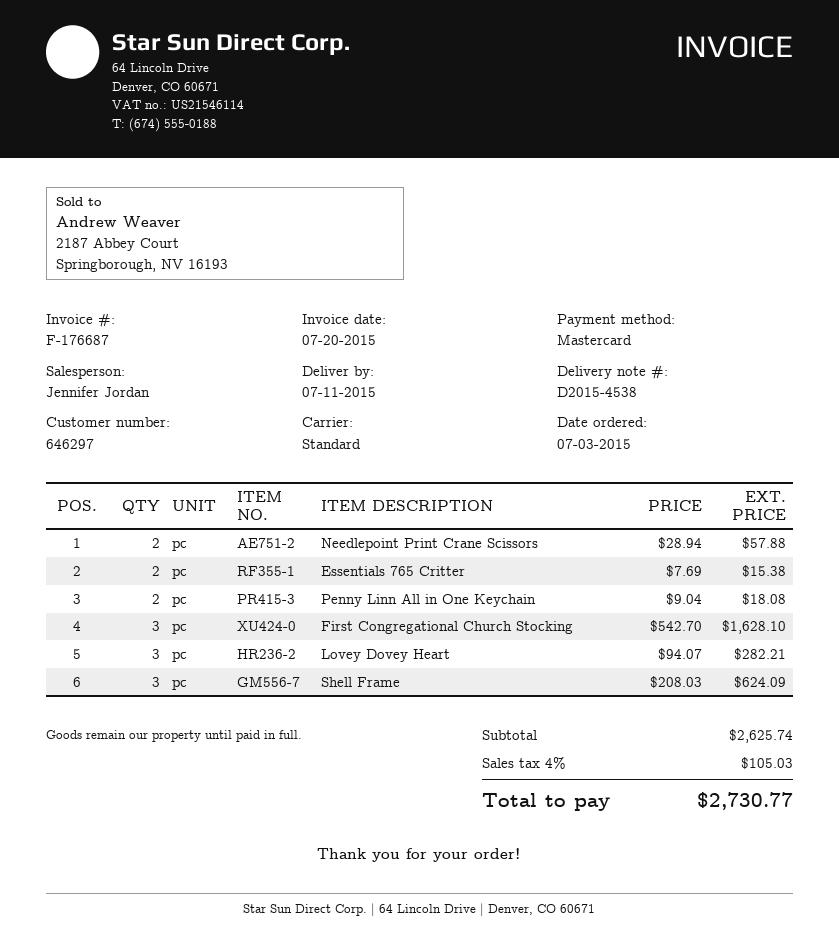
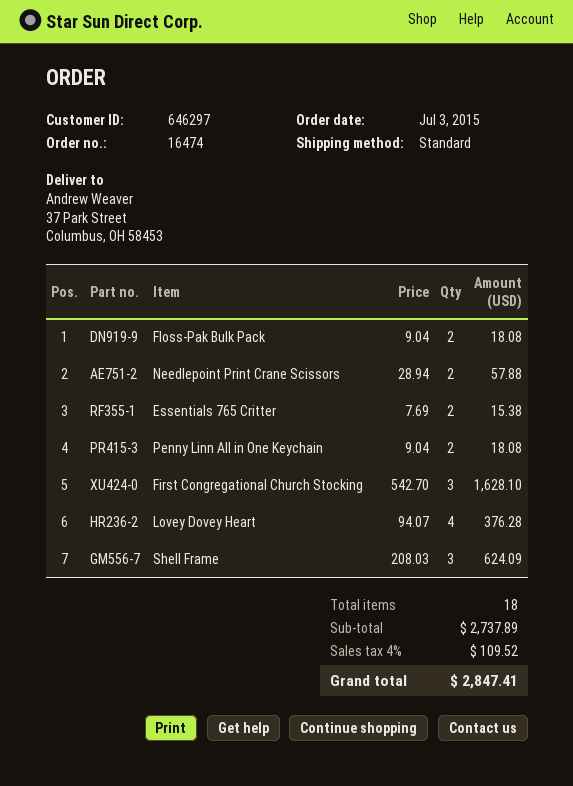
Lovey Dovey Heart: 3 x 94.07 = 282.21 -> 4 x 94.07 = 376.28
Floss-Pak Bulk Pack: none -> 2 x 9.04 = 18.08
subtotal: 2625.74 -> 2737.89
tax: 4% = 105.03 -> 4% = 109.52
total: 2730.77 -> 2847.41

